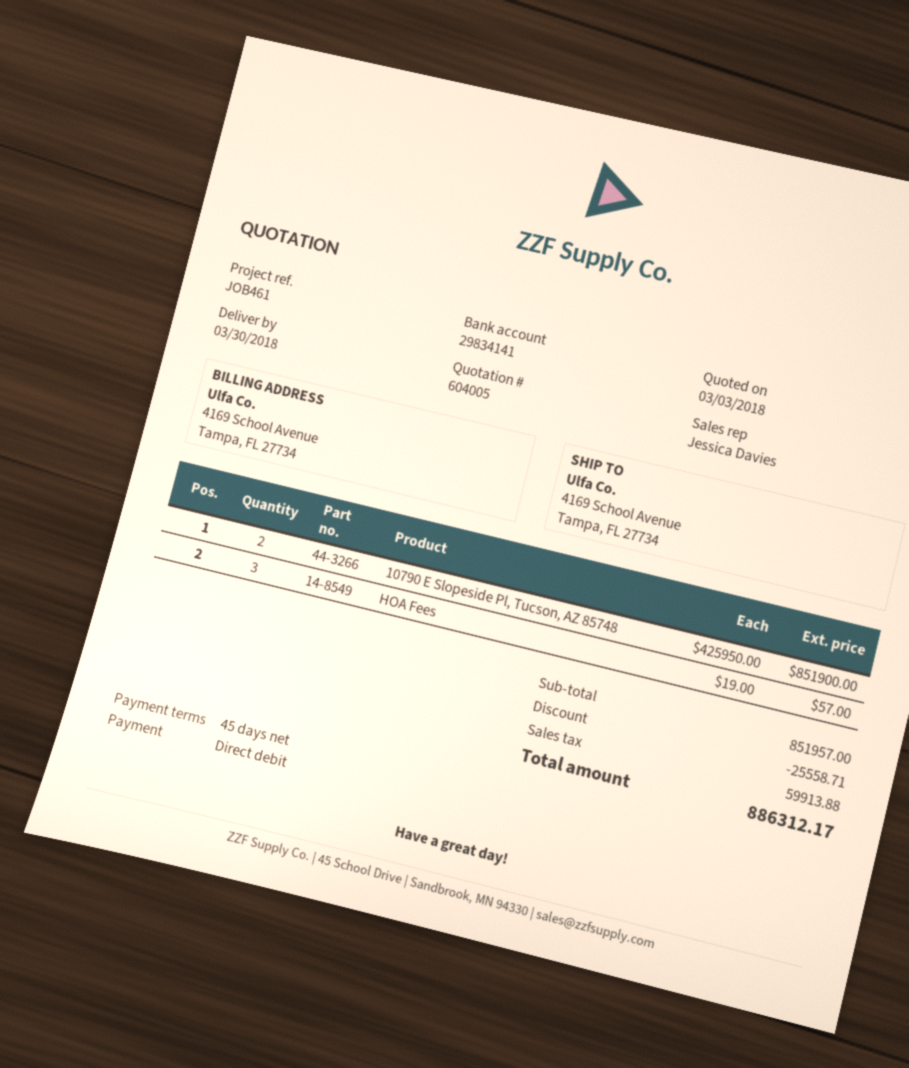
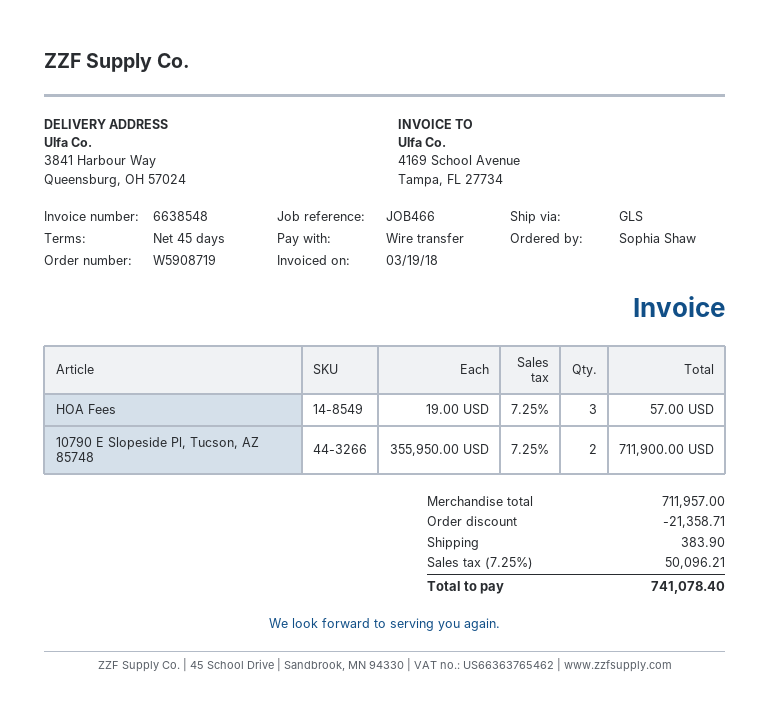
reference: JOB461 -> JOB466
payment method: direct debit -> bank transfer
ship to: 4169 School Avenue, Tampa, FL 27734 -> 3841 Harbour Way, Queensburg, OH 57024
10790 E Slopeside Pl, Tucson, AZ 85748: 2 x 425950.00 = 851900.00 -> 2 x 355950.00 = 711900.00
subtotal: 851957.00 -> 711957.00
discount: 25558.71 -> 21358.71
shipping: none -> 383.90
tax: 59913.88 -> 50096.21
total: 886312.17 -> 741078.40

